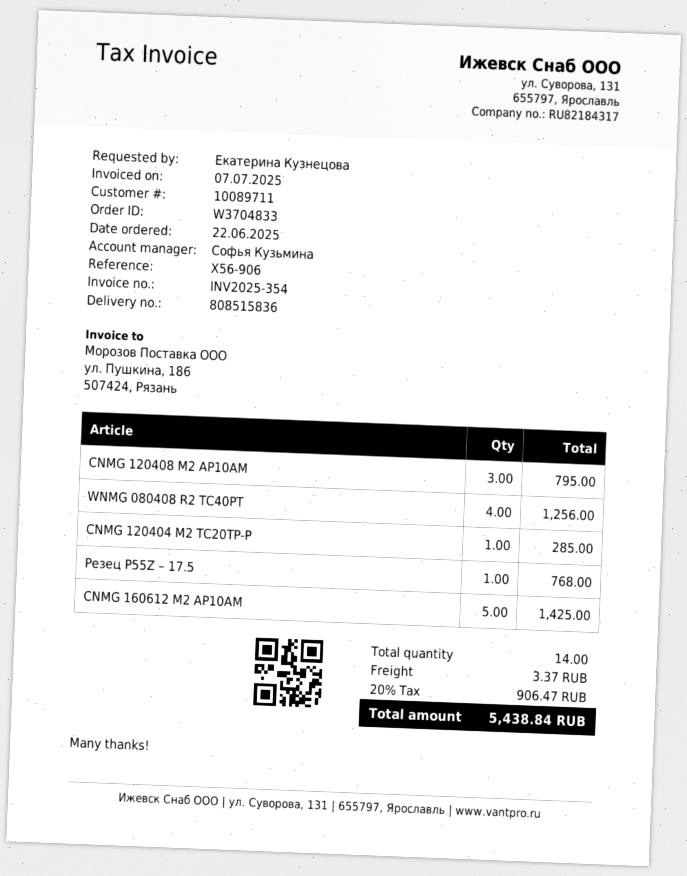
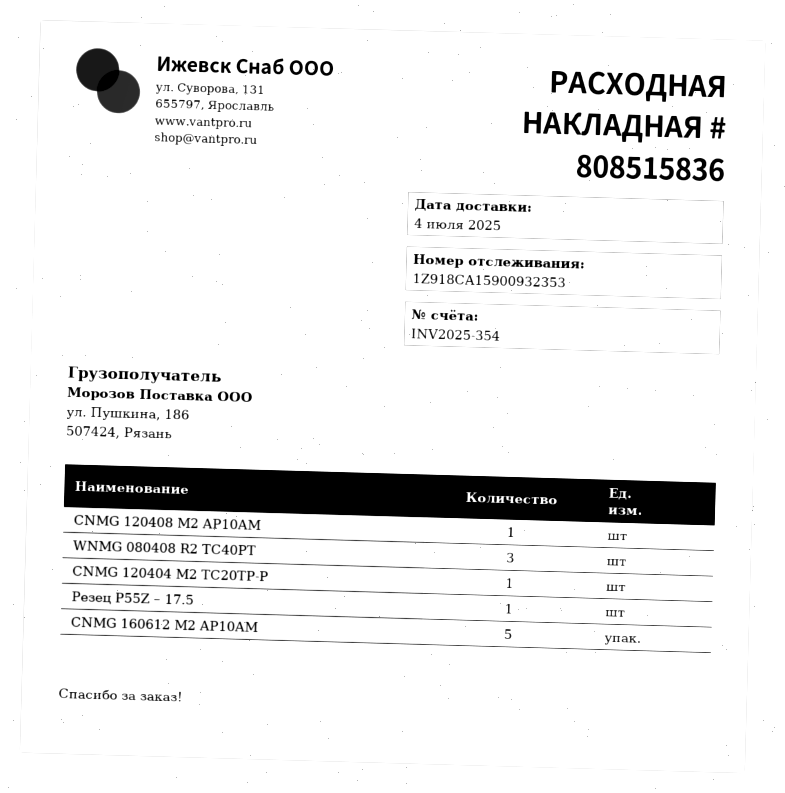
CNMG 120408 M2 AP10AM: 3 -> 1
WNMG 080408 R2 TC40PT: 4 -> 3

